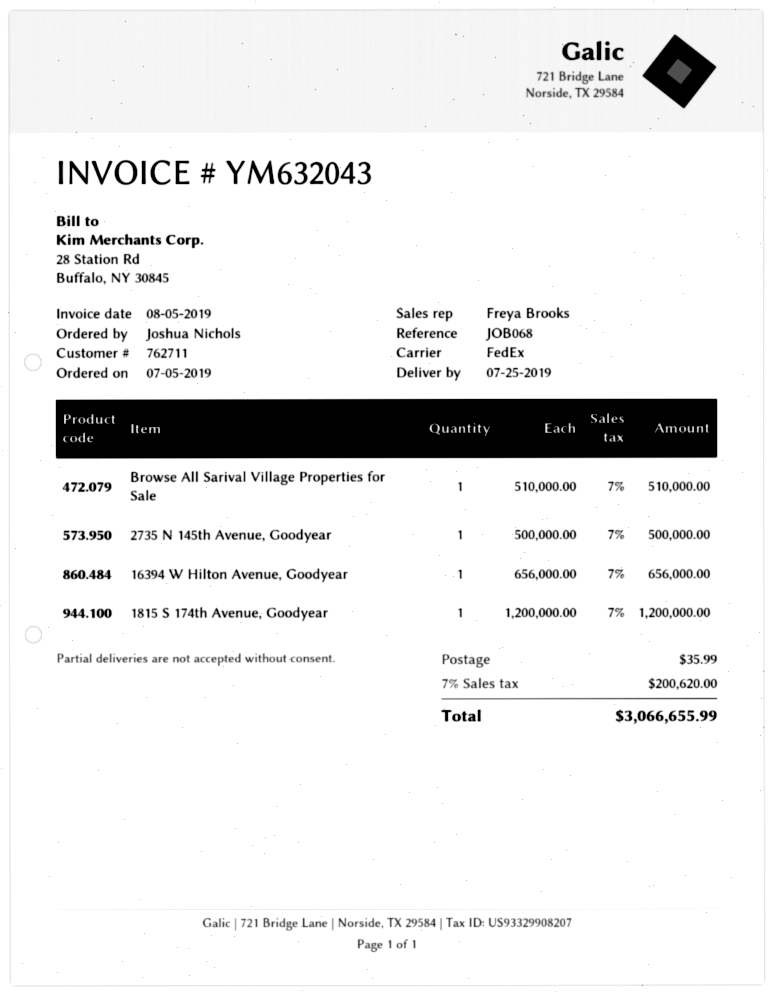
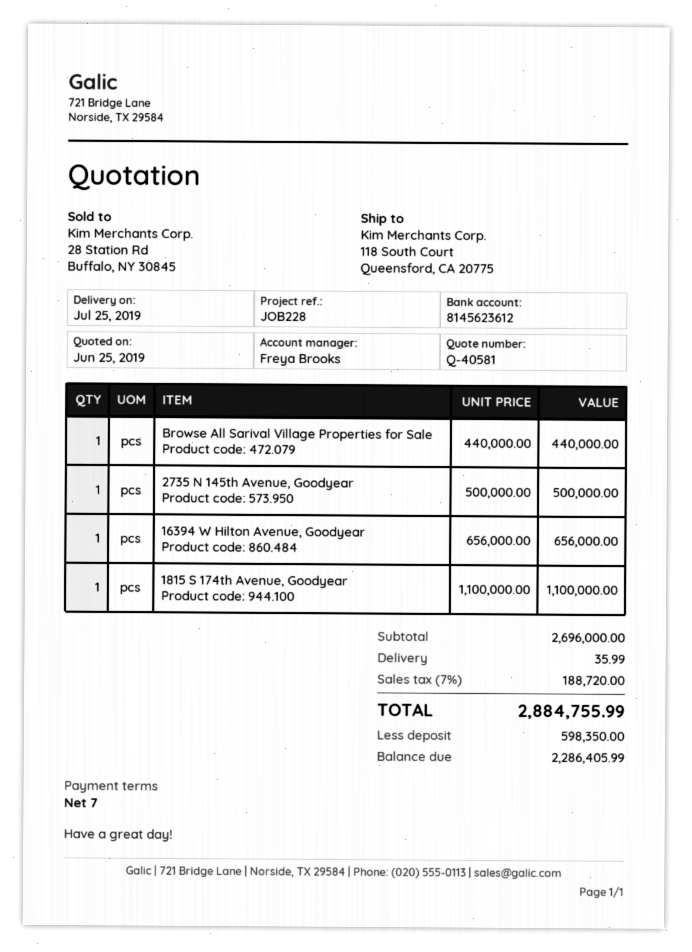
reference: JOB068 -> JOB228
Browse All Sarival Village Properties for Sale: 1 x 510000.00 = 510000.00 -> 1 x 440000.00 = 440000.00
1815 S 174th Avenue, Goodyear: 1 x 1200000.00 = 1200000.00 -> 1 x 1100000.00 = 1100000.00
tax: 7% = 200620.00 -> 7% = 188720.00
total: 3066655.99 -> 2884755.99

